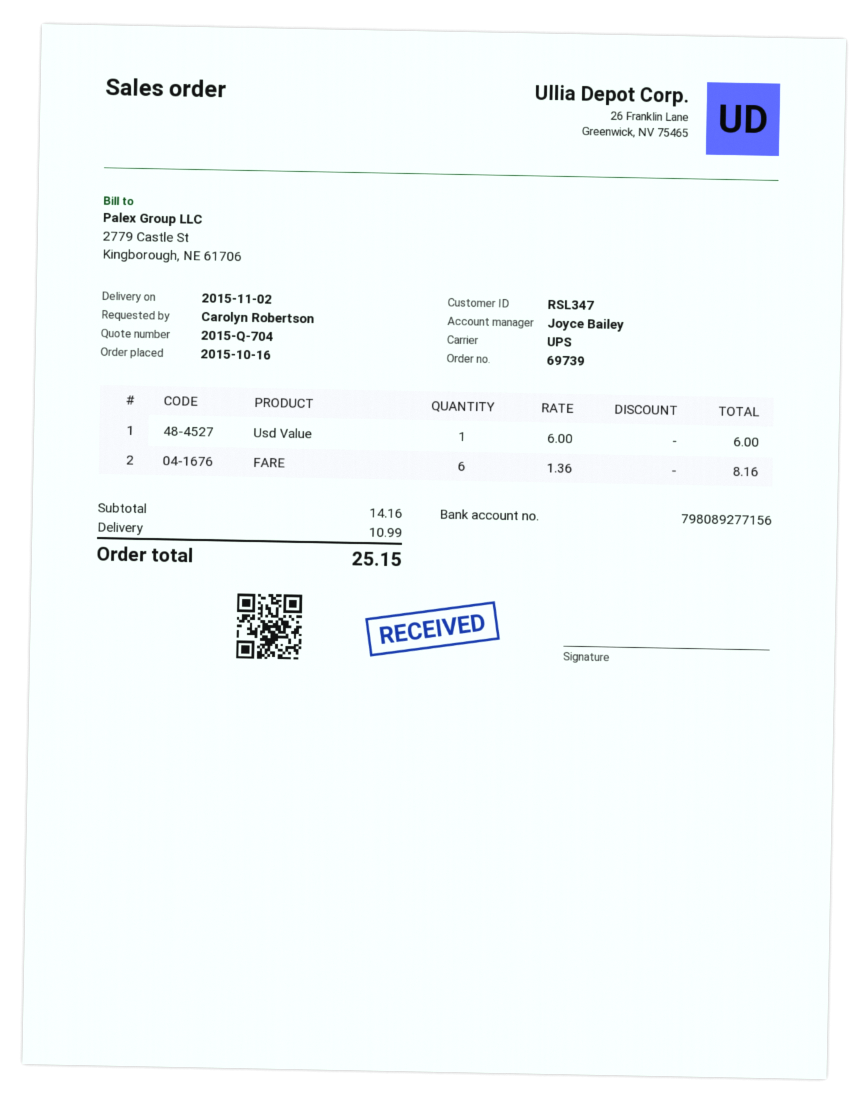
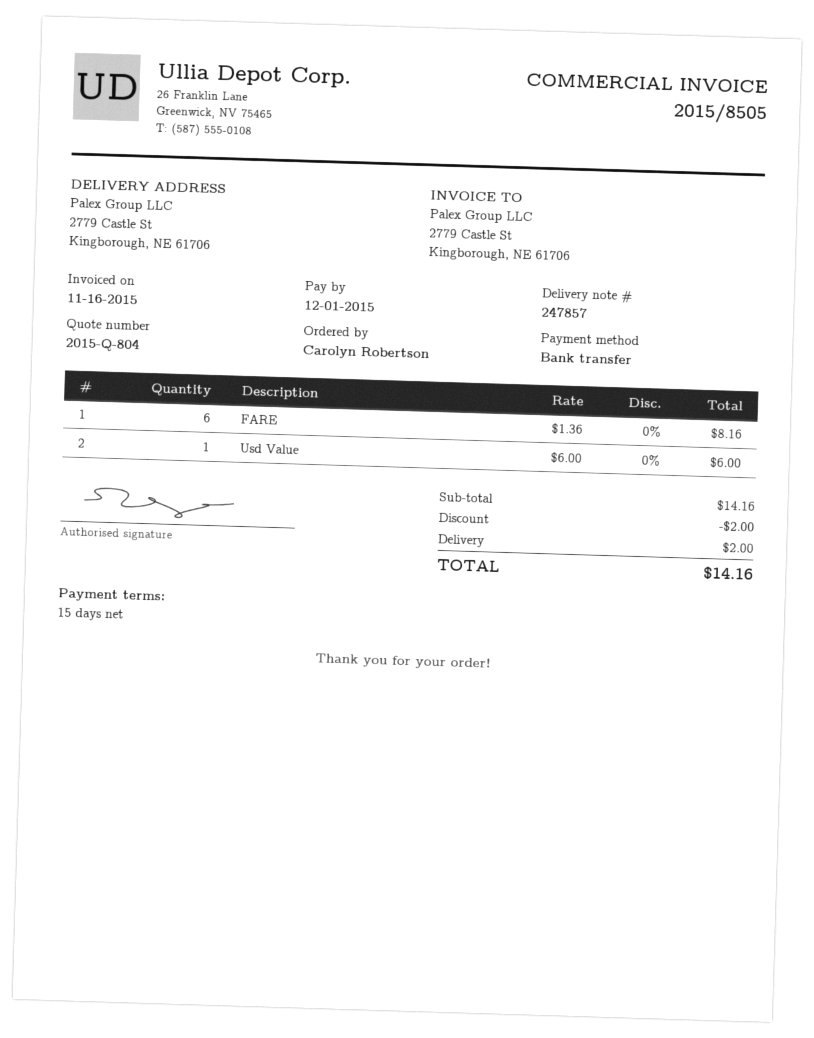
quote number: 2015-Q-704 -> 2015-Q-804
discount: none -> 2.00
shipping: 10.99 -> 2.00
total: 25.15 -> 14.16

